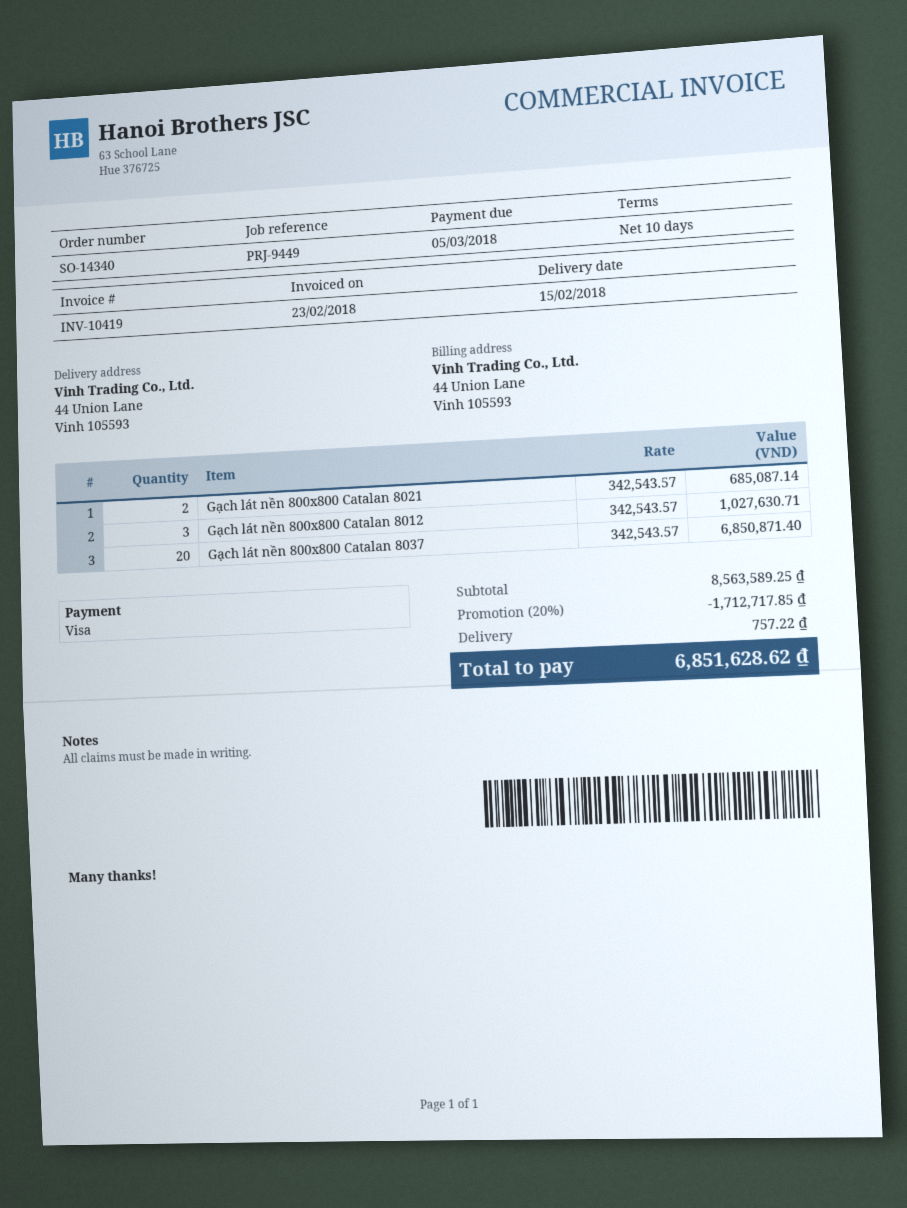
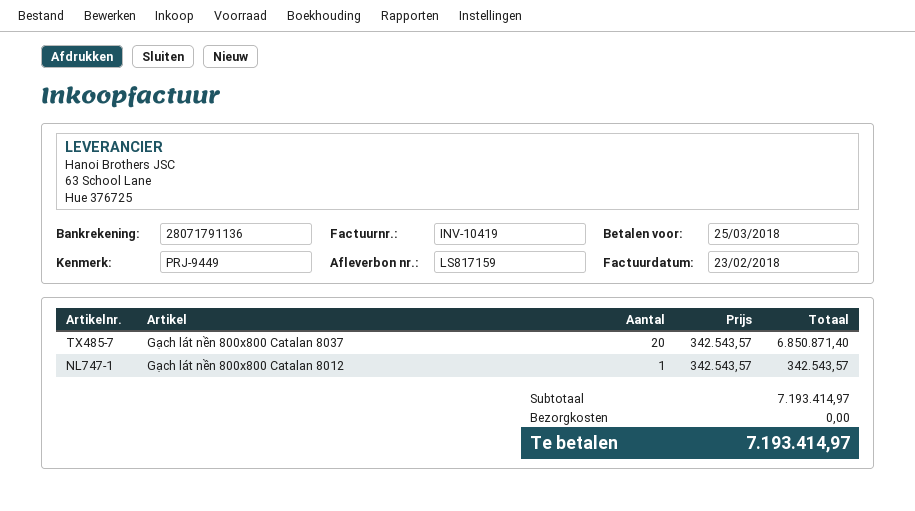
due date: 2018-03-05 -> 2018-03-25
Gạch lát nền 800x800 Catalan 8021: 2 x 342543.57 = 685087.14 -> none
Gạch lát nền 800x800 Catalan 8012: 3 x 342543.57 = 1027630.71 -> 1 x 342543.57 = 342543.57
subtotal: 8563589.25 -> 7193414.97
discount: 20% = 1712717.85 -> none
shipping: 757.22 -> 0.00
total: 6851628.62 -> 7193414.97

